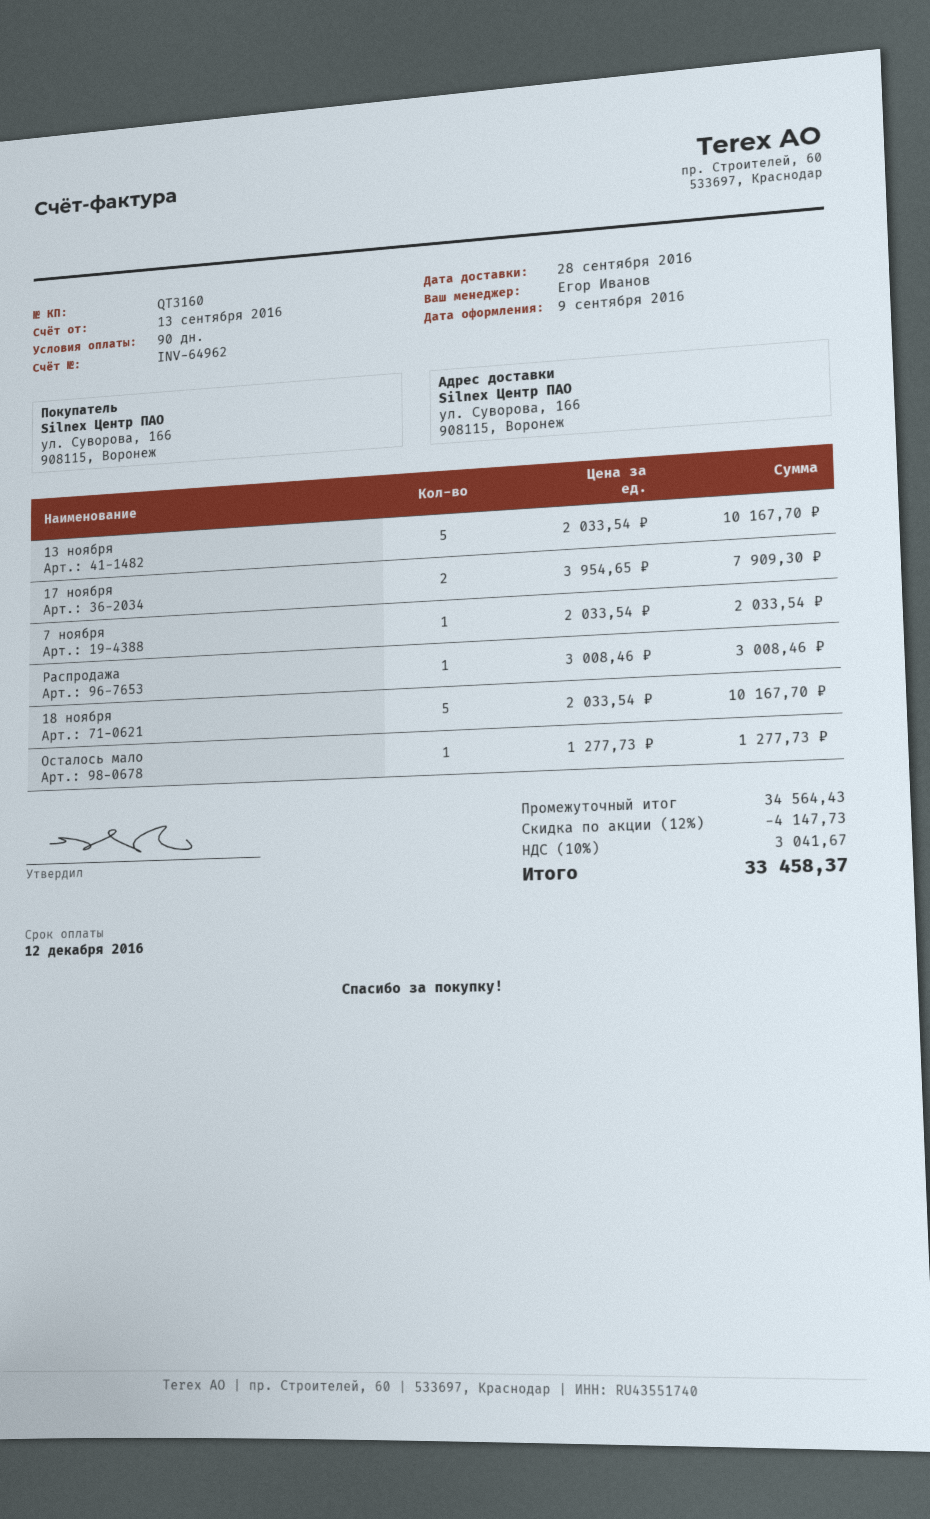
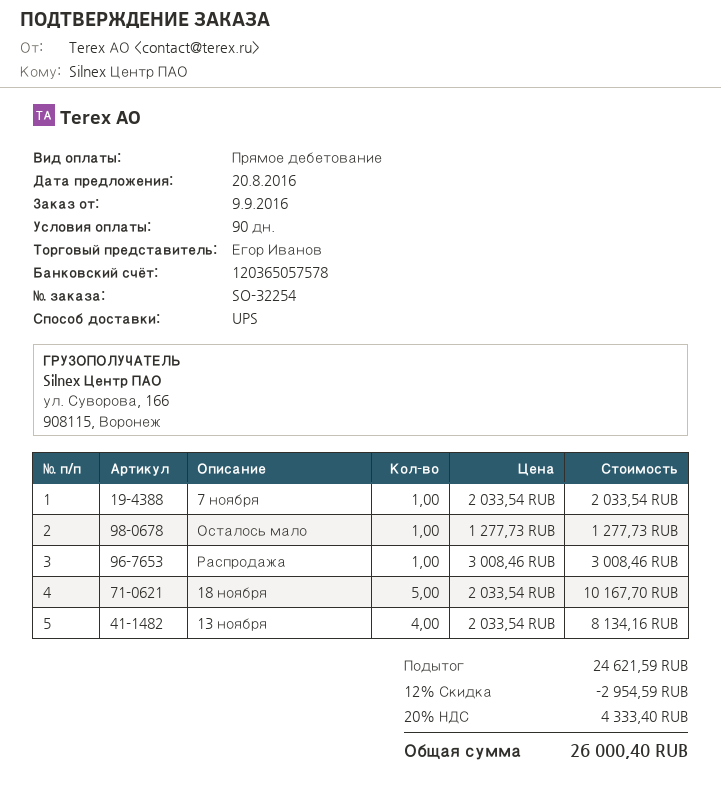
13 ноября: 5 x 2033.54 = 10167.70 -> 4 x 2033.54 = 8134.16
17 ноября: 2 x 3954.65 = 7909.30 -> none
subtotal: 34564.43 -> 24621.59
discount: 12% = 4147.73 -> 12% = 2954.59
tax: 10% = 3041.67 -> 20% = 4333.40
total: 33458.37 -> 26000.40

